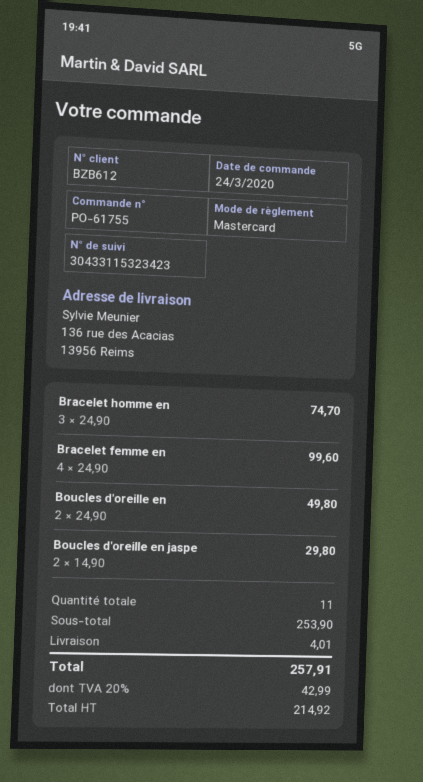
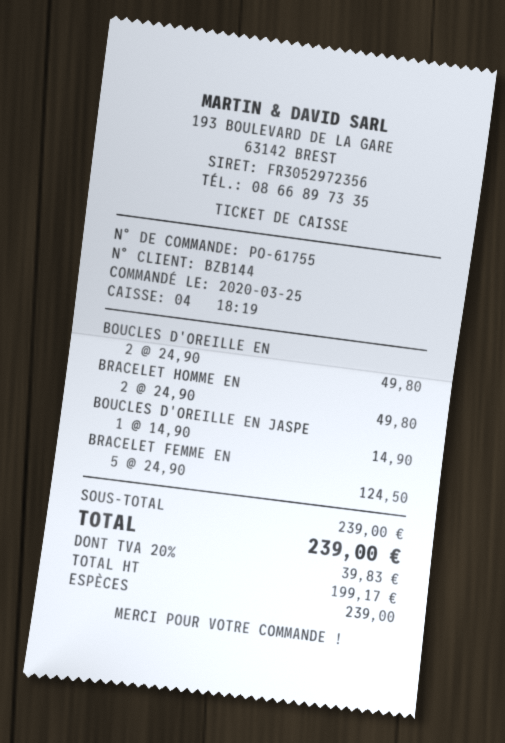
order date: 2020-03-24 -> 2020-03-25
customer number: BZB612 -> BZB144
payment method: Mastercard -> cash
Bracelet homme en: 3 x 24.90 = 74.70 -> 2 x 24.90 = 49.80
Bracelet femme en: 4 x 24.90 = 99.60 -> 5 x 24.90 = 124.50
Boucles d'oreille en jaspe: 2 x 14.90 = 29.80 -> 1 x 14.90 = 14.90
subtotal: 253.90 -> 239.00
shipping: 4.01 -> none
net: 214.92 -> 199.17
tax: 20% = 42.99 -> 20% = 39.83
total: 257.91 -> 239.00

